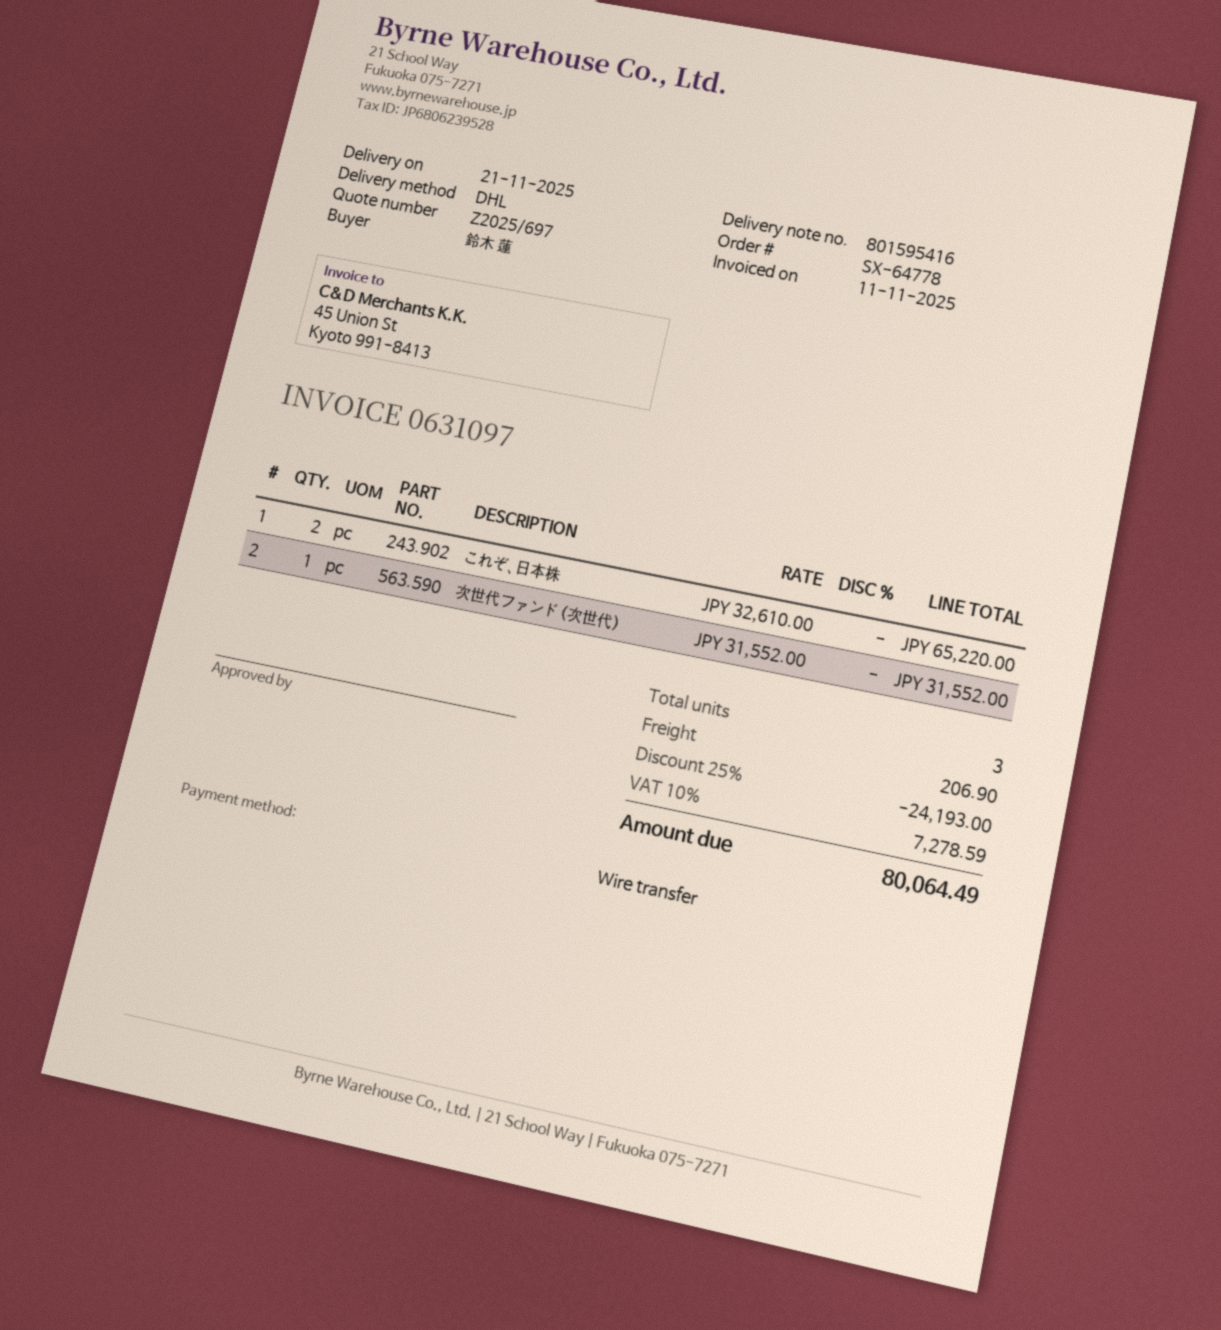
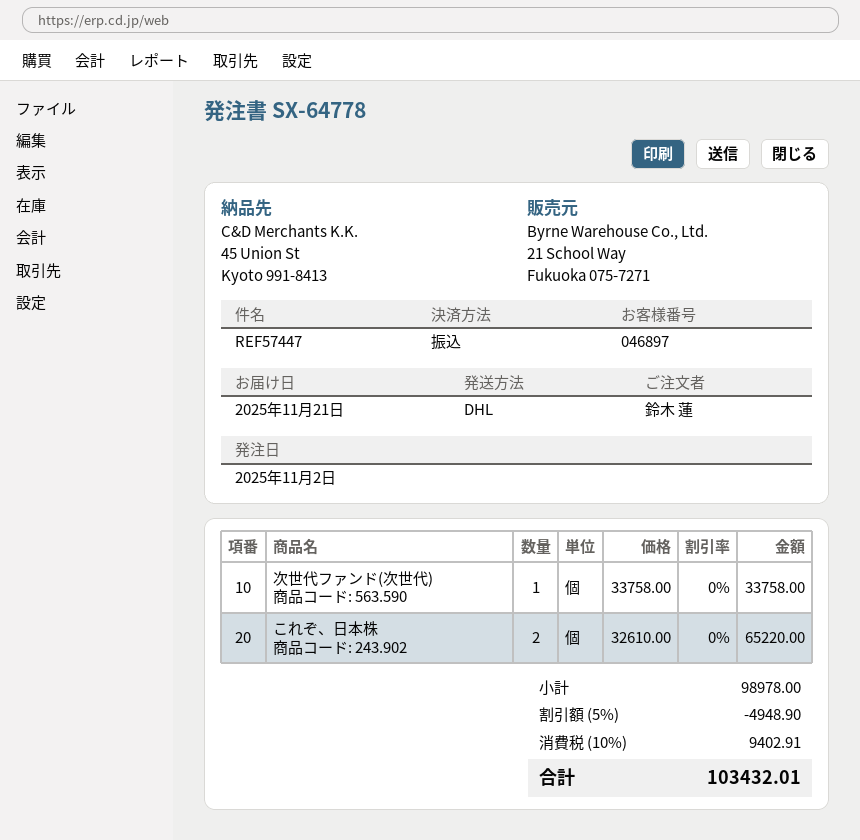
次世代ファンド(次世代): 1 x 31552.00 = 31552.00 -> 1 x 33758.00 = 33758.00
discount: 25% = 24193.00 -> 5% = 4948.90
shipping: 206.90 -> none
tax: 10% = 7278.59 -> 10% = 9402.91
total: 80064.49 -> 103432.01

